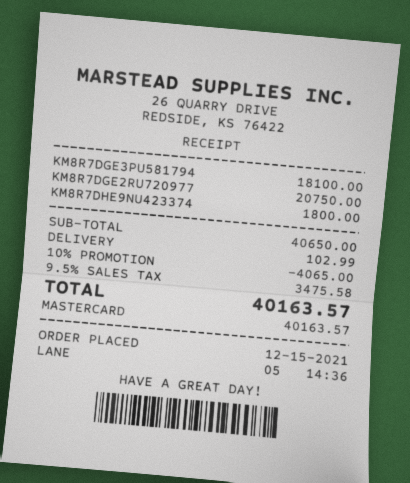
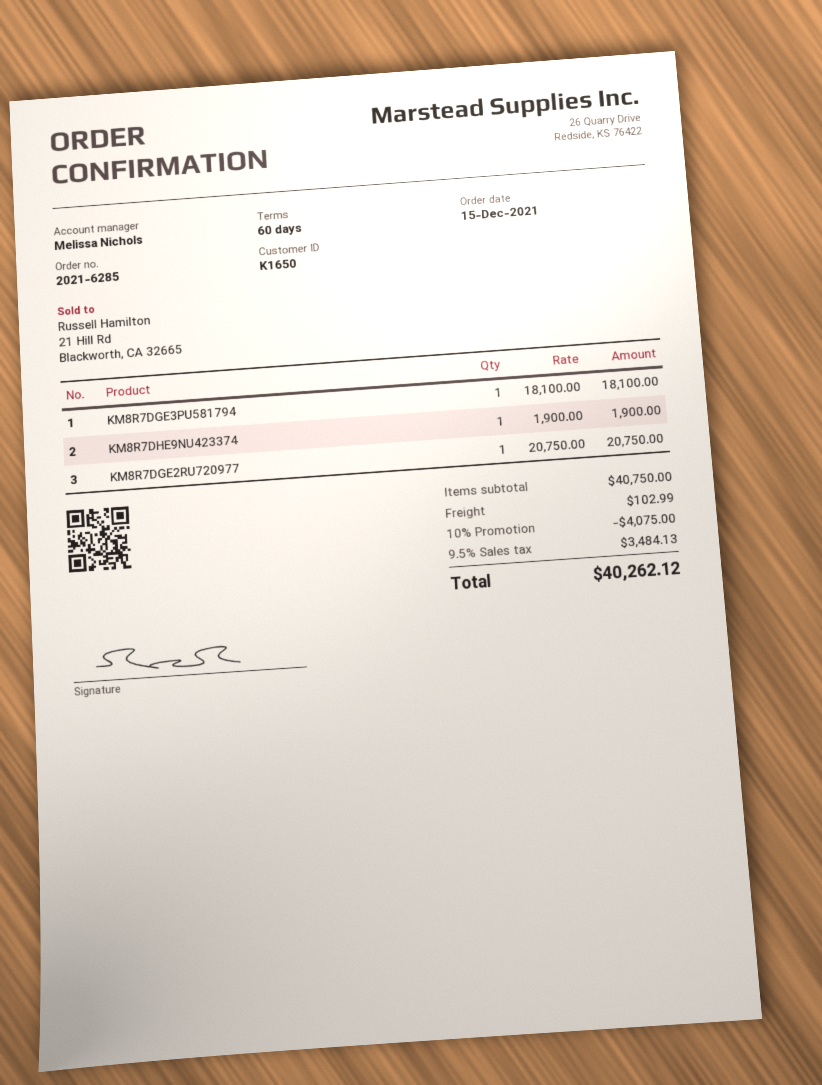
KM8R7DHE9NU423374: 1 x 1800.00 = 1800.00 -> 1 x 1900.00 = 1900.00
subtotal: 40650.00 -> 40750.00
discount: 10% = 4065.00 -> 10% = 4075.00
tax: 9.5% = 3475.58 -> 9.5% = 3484.13
total: 40163.57 -> 40262.12

